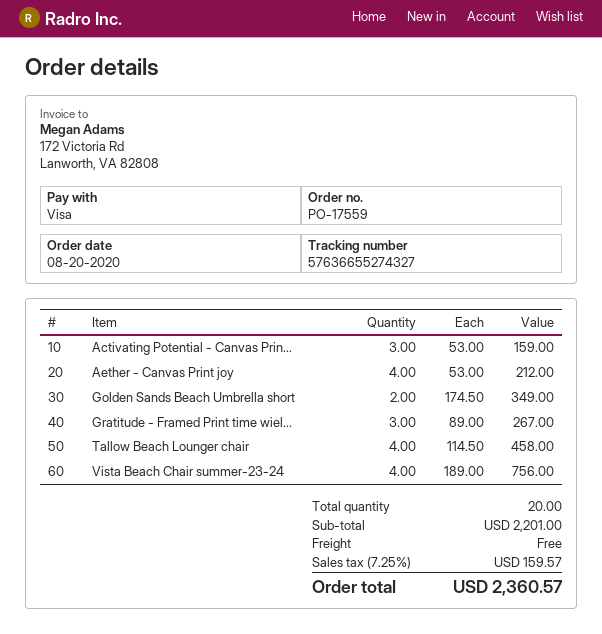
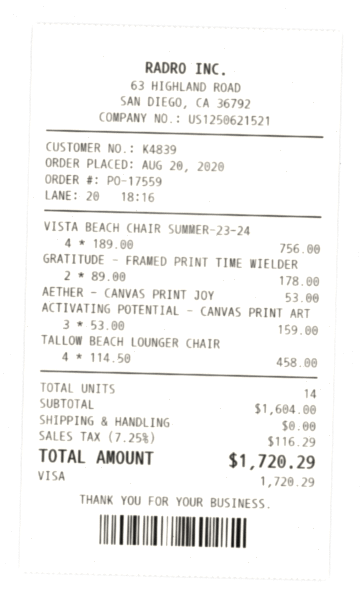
Aether - Canvas Print joy: 4 x 53.00 = 212.00 -> 1 x 53.00 = 53.00
Golden Sands Beach Umbrella short: 2 x 174.50 = 349.00 -> none
Gratitude - Framed Print time wiel...: 3 x 89.00 = 267.00 -> 2 x 89.00 = 178.00
total quantity: 20 -> 14
subtotal: 2201.00 -> 1604.00
tax: 7.25% = 159.57 -> 7.25% = 116.29
total: 2360.57 -> 1720.29

